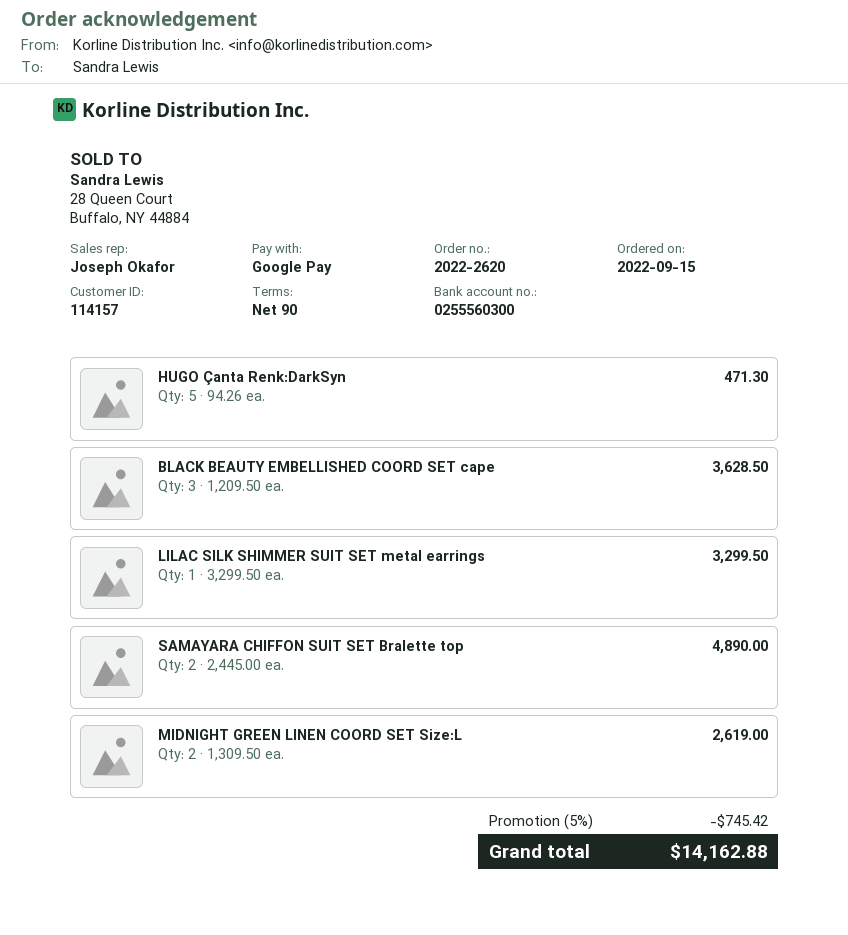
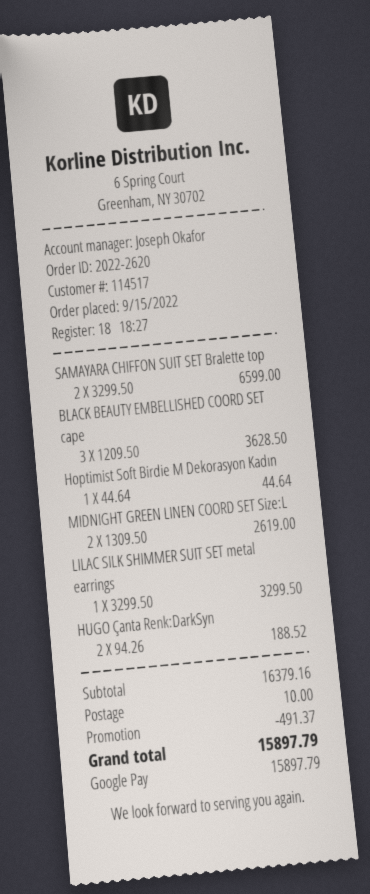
customer number: 114157 -> 114517
HUGO Çanta Renk:DarkSyn: 5 x 94.26 = 471.30 -> 2 x 94.26 = 188.52
SAMAYARA CHIFFON SUIT SET Bralette top: 2 x 2445.00 = 4890.00 -> 2 x 3299.50 = 6599.00
Hoptimist Soft Birdie M Dekorasyon Kadın: none -> 1 x 44.64 = 44.64
discount: 745.42 -> 491.37
shipping: none -> 10.00
total: 14162.88 -> 15897.79

